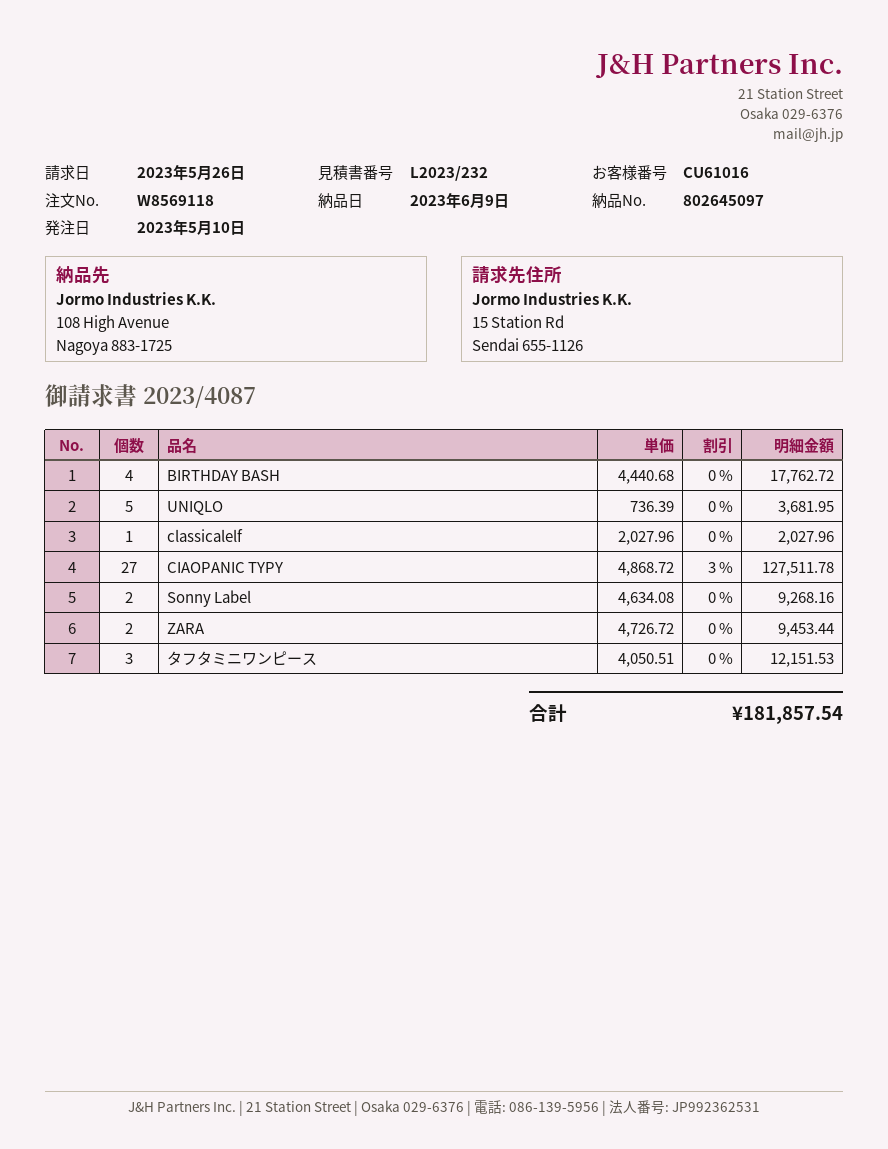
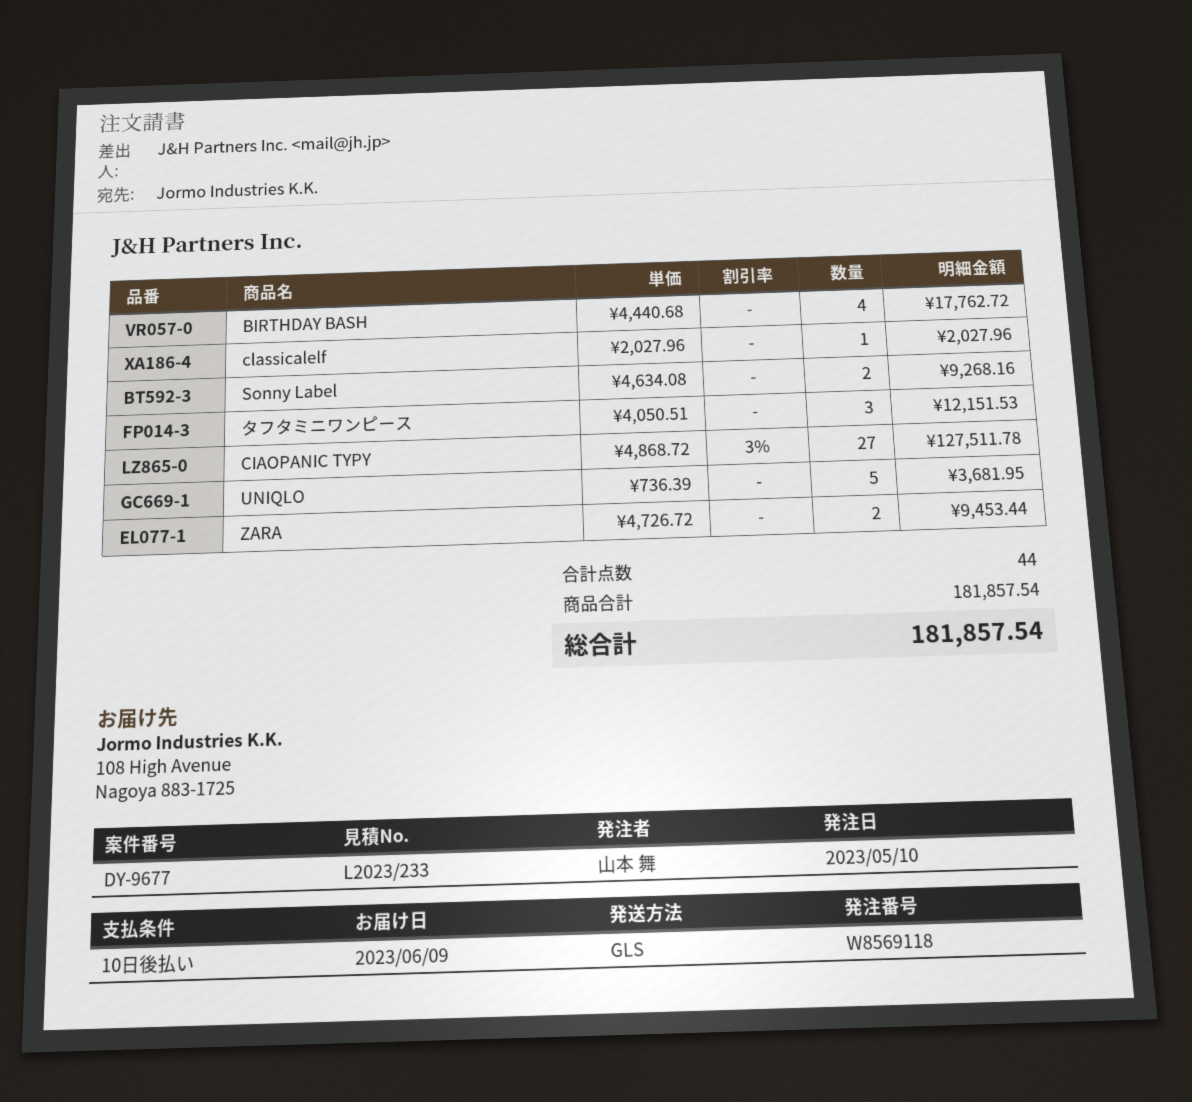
quote number: L2023/232 -> L2023/233

